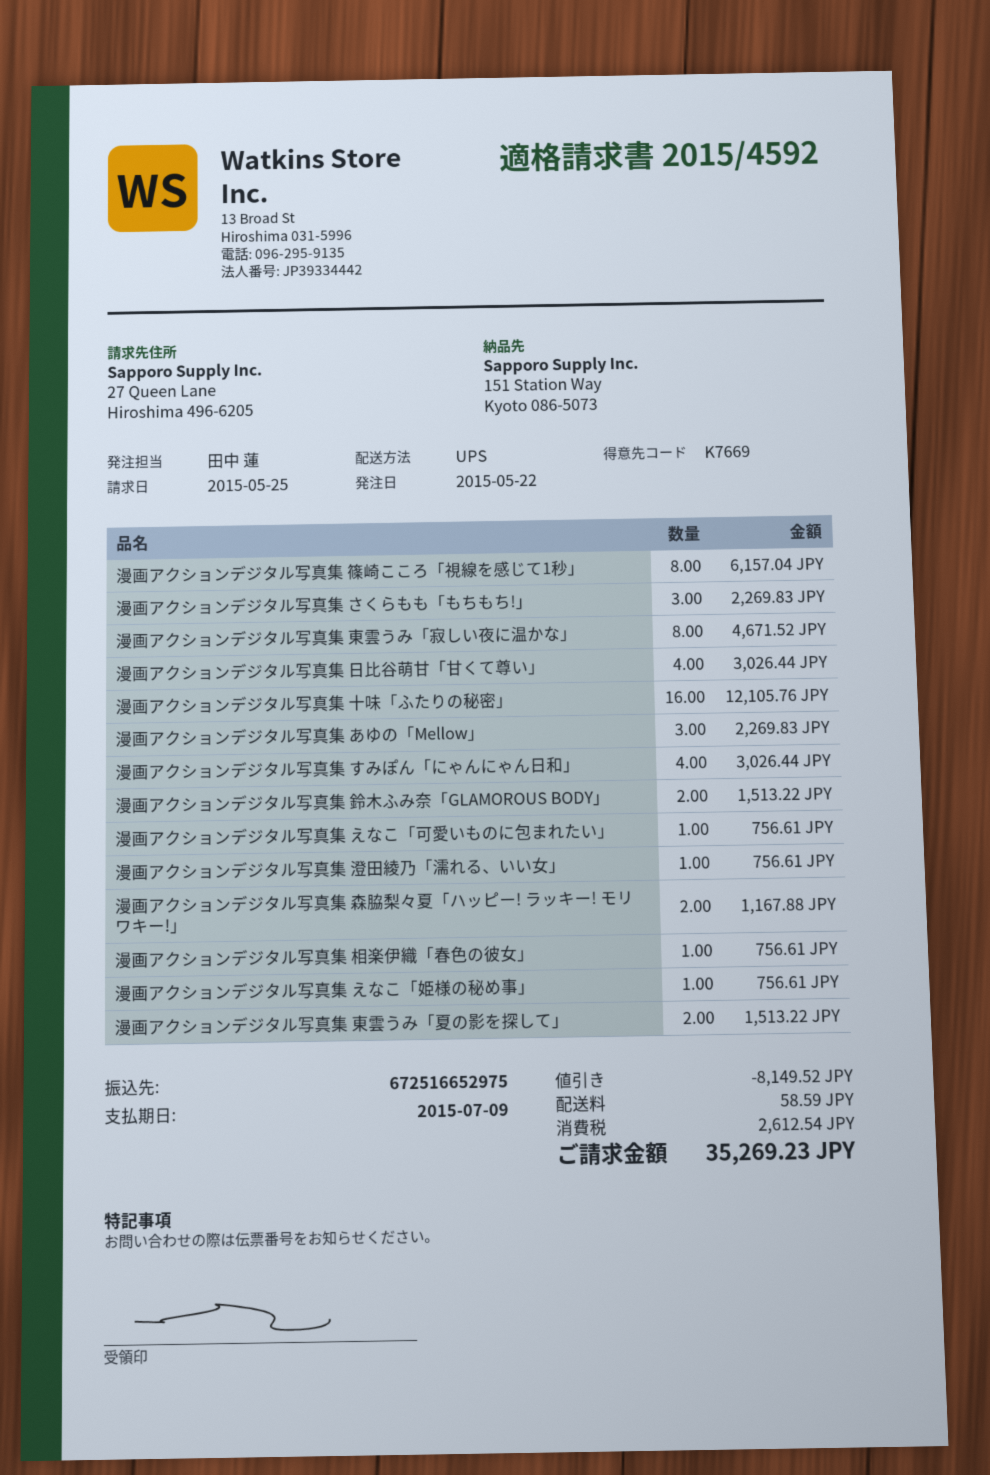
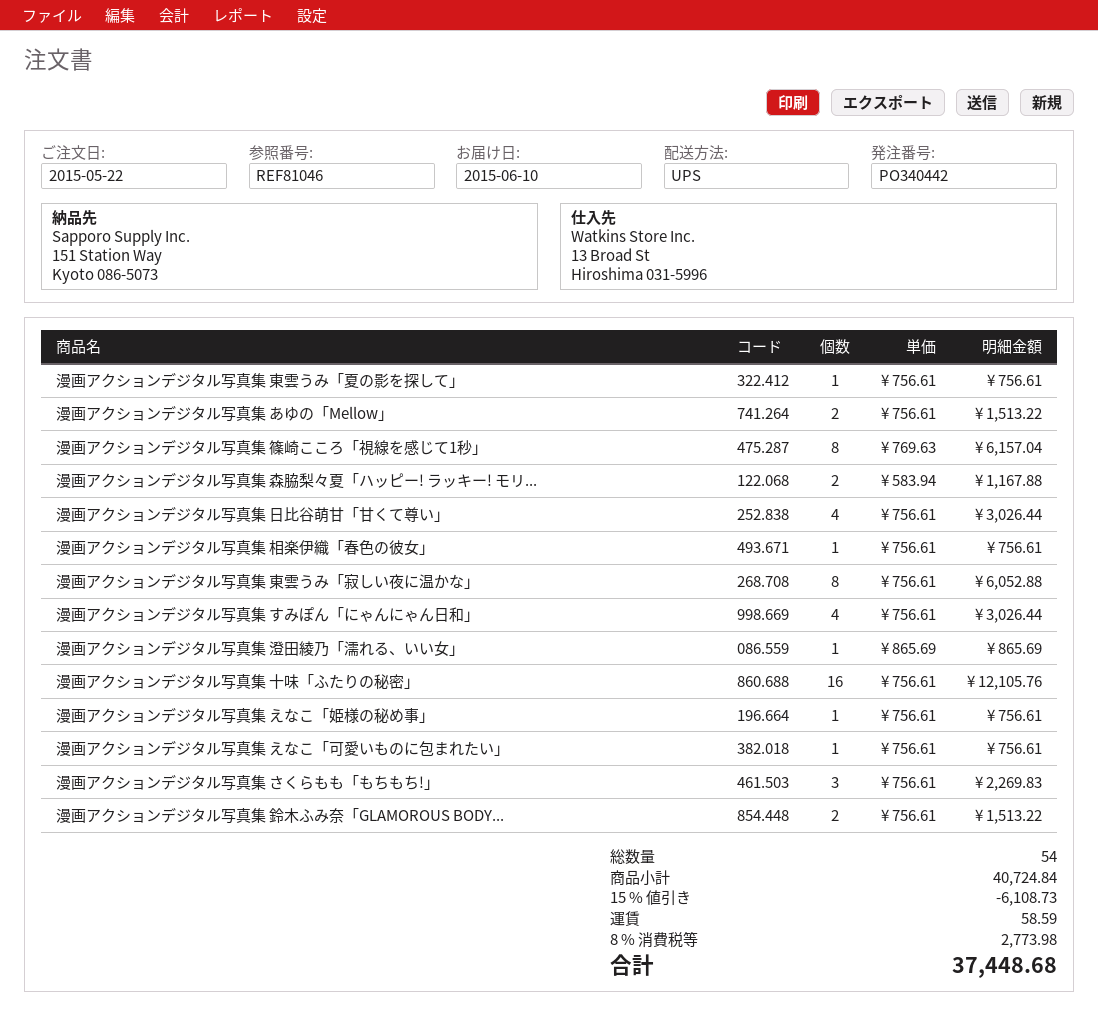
漫画アクションデジタル写真集 東雲うみ「寂しい夜に温かな」: 8 for 4671.52 -> 8 for 6052.88
漫画アクションデジタル写真集 あゆの「Mellow」: 3 for 2269.83 -> 2 for 1513.22
漫画アクションデジタル写真集 澄田綾乃「濡れる、いい女」: 1 for 756.61 -> 1 for 865.69
漫画アクションデジタル写真集 東雲うみ「夏の影を探して」: 2 for 1513.22 -> 1 for 756.61
discount: 8149.52 -> 6108.73
tax: 2612.54 -> 2773.98
total: 35269.23 -> 37448.68

